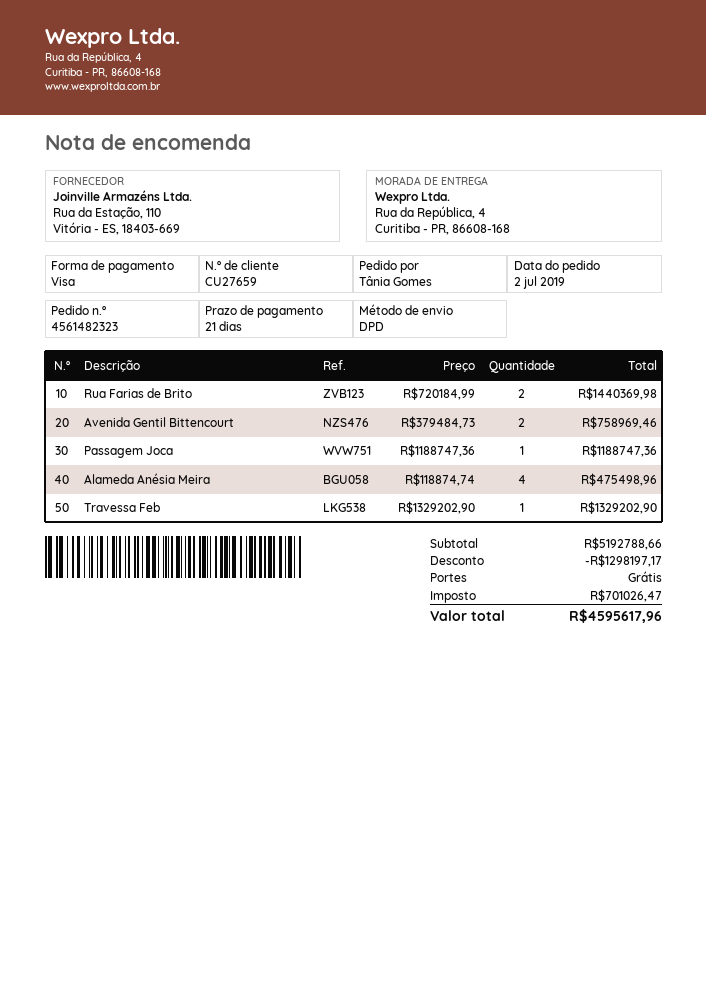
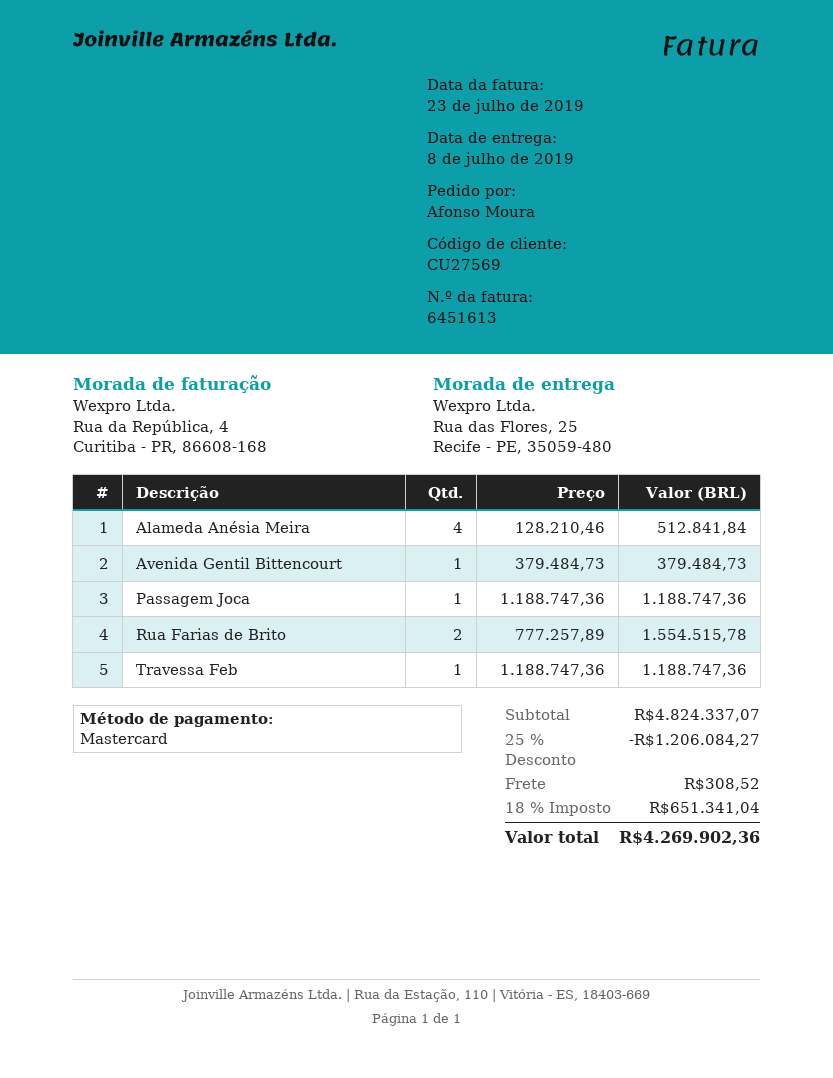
customer number: CU27659 -> CU27569
ordered by: Tânia Gomes -> Afonso Moura
payment method: Visa -> Mastercard
ship to: Rua da República, 4, Curitiba - PR, 86608-168 -> Rua das Flores, 25, Recife - PE, 35059-480
Rua Farias de Brito: 2 x 720184.99 = 1440369.98 -> 2 x 777257.89 = 1554515.78
Avenida Gentil Bittencourt: 2 x 379484.73 = 758969.46 -> 1 x 379484.73 = 379484.73
Alameda Anésia Meira: 4 x 118874.74 = 475498.96 -> 4 x 128210.46 = 512841.84
Travessa Feb: 1 x 1329202.90 = 1329202.90 -> 1 x 1188747.36 = 1188747.36
subtotal: 5192788.66 -> 4824337.07
discount: 1298197.17 -> 1206084.27
shipping: 0.00 -> 308.52
tax: 701026.47 -> 651341.04
total: 4595617.96 -> 4269902.36

